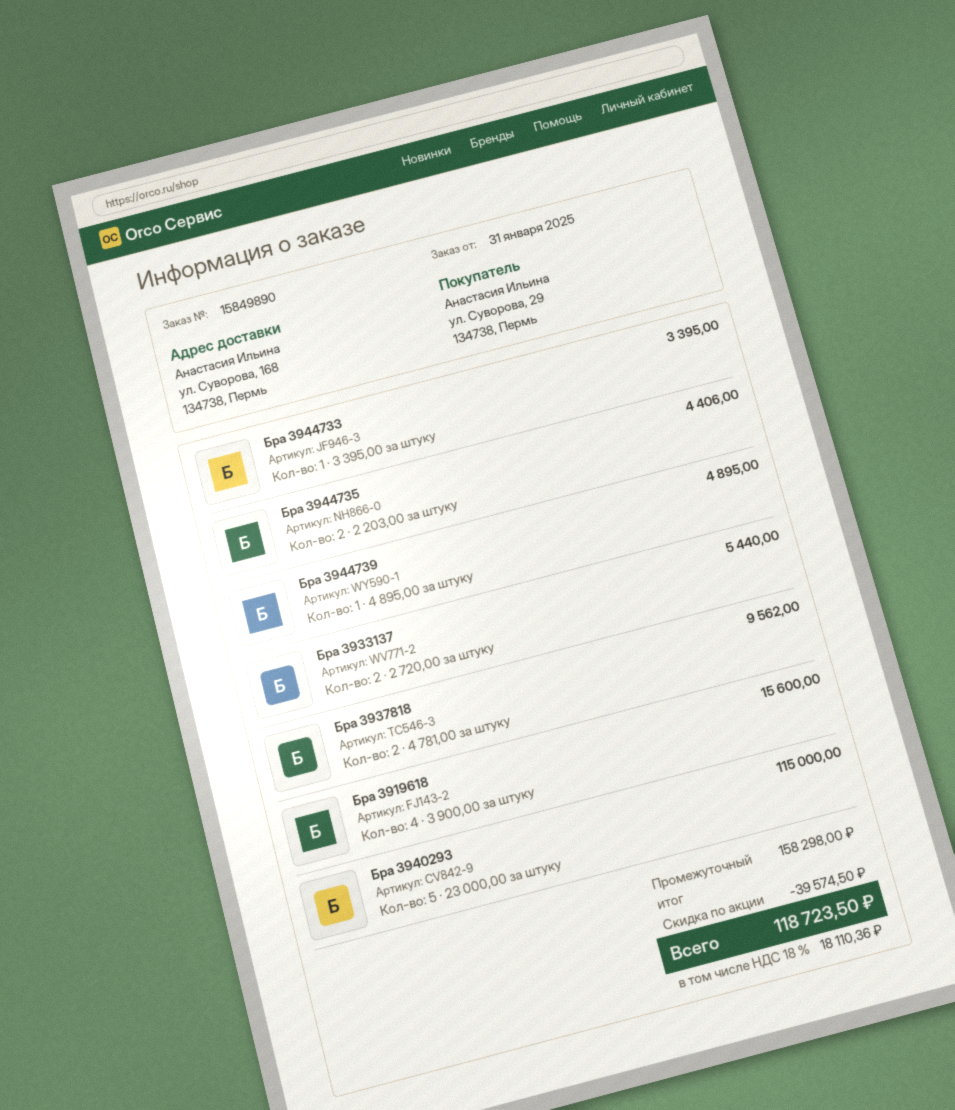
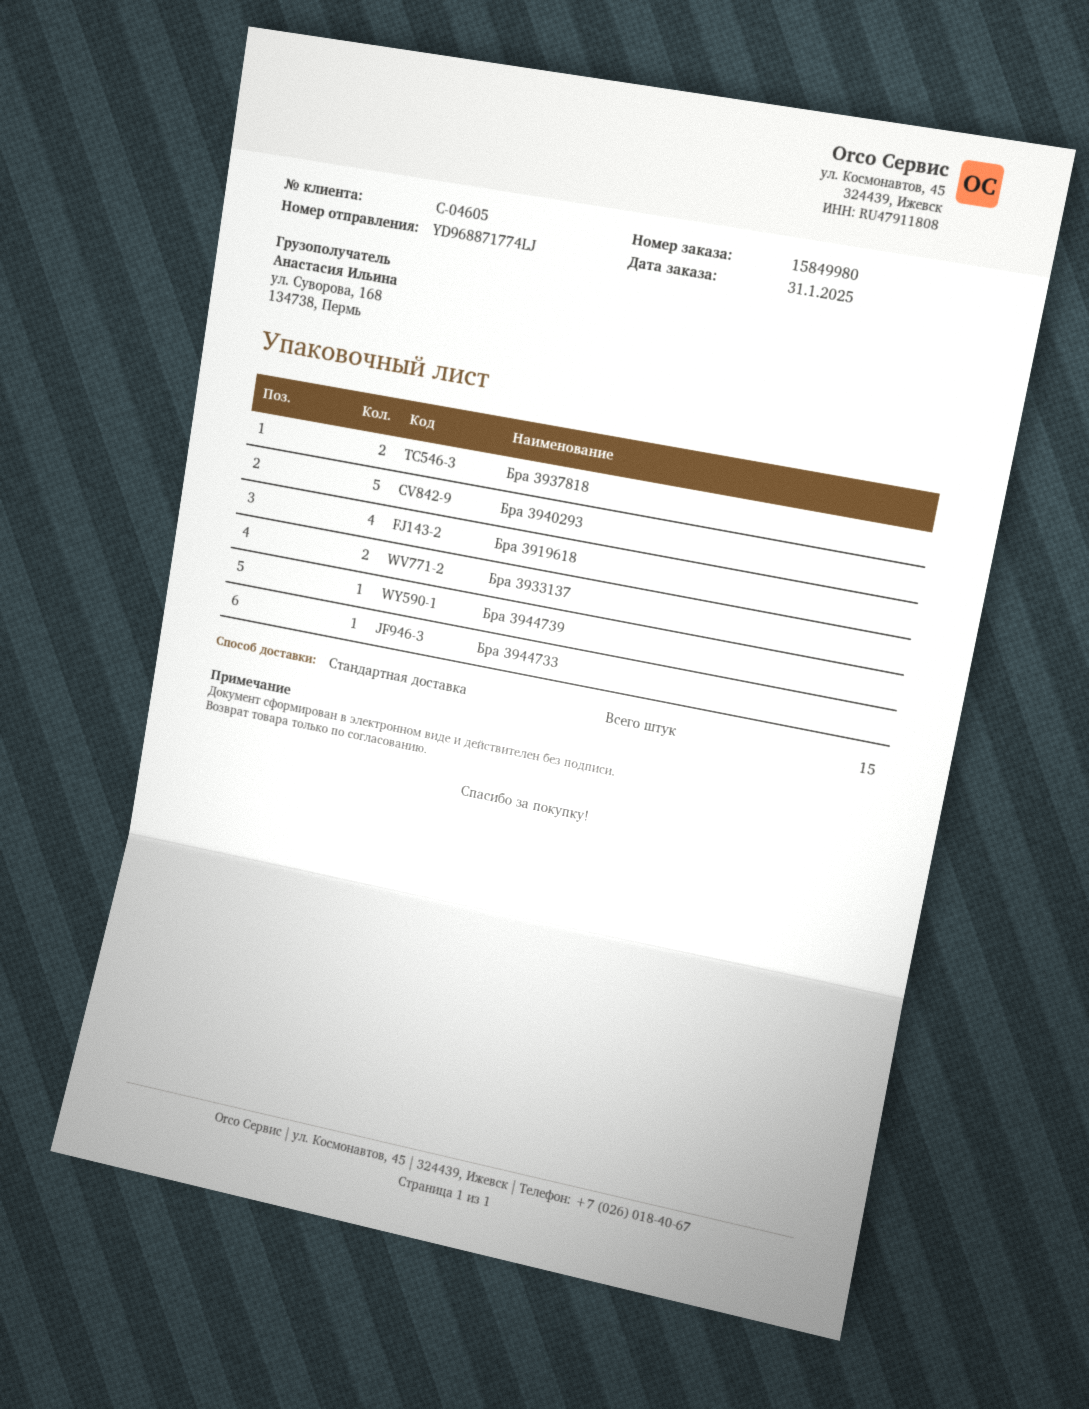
order number: 15849890 -> 15849980
Бра 3944735: 2 -> none

